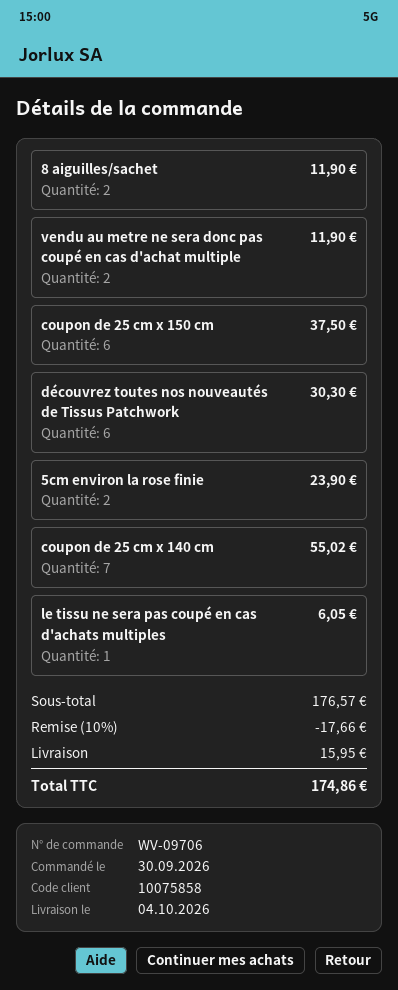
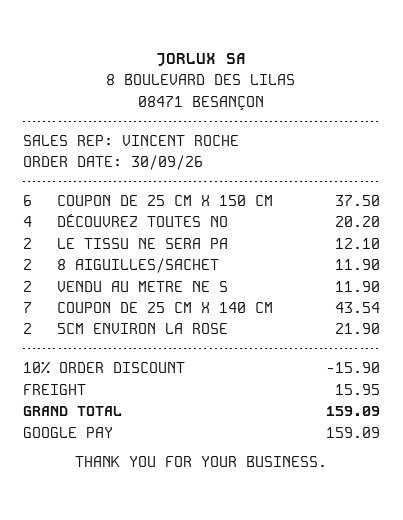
découvrez toutes nos nouveautés de Tissus Patchwork: 6 for 30.30 -> 4 for 20.20
5cm environ la rose finie: 2 for 23.90 -> 2 for 21.90
coupon de 25 cm x 140 cm: 7 for 55.02 -> 7 for 43.54
le tissu ne sera pas coupé en cas d'achats multiples: 1 for 6.05 -> 2 for 12.10
discount: 10% = 17.66 -> 10% = 15.90
total: 174.86 -> 159.09

